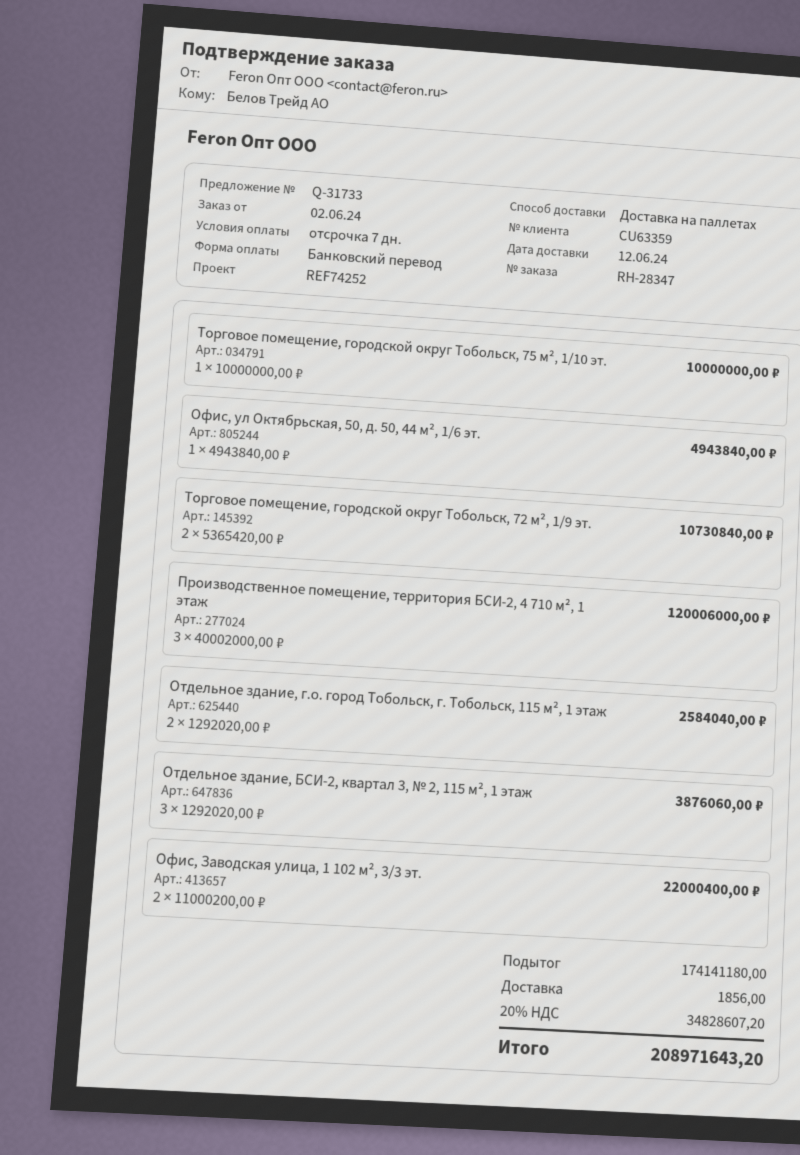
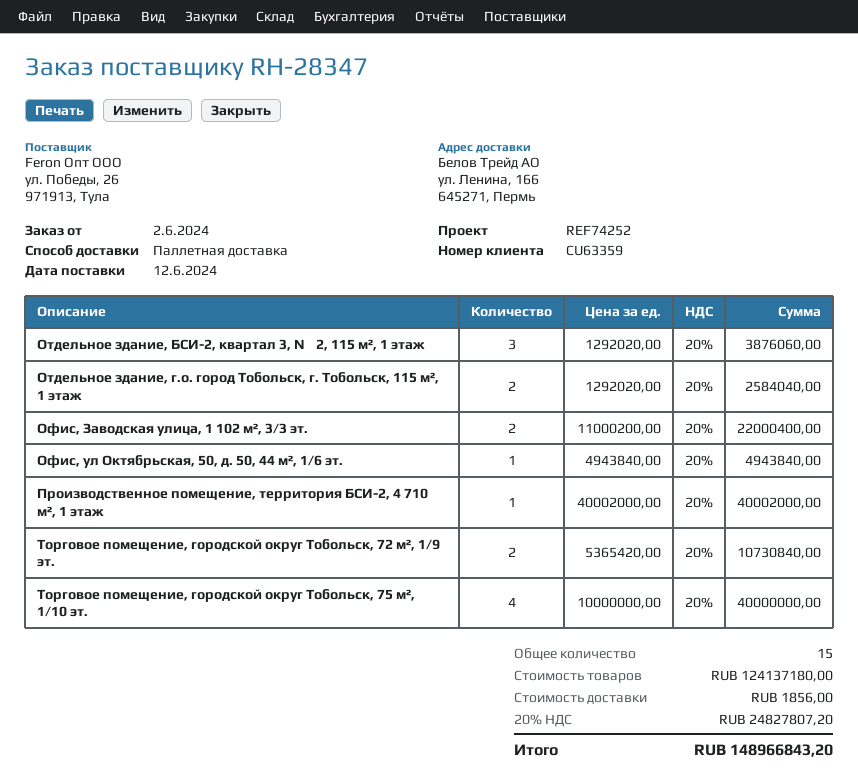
Торговое помещение, городской округ Тобольск, 75 м², 1/10 эт.: 1 x 10000000.00 = 10000000.00 -> 4 x 10000000.00 = 40000000.00
Производственное помещение, территория БСИ-2, 4 710 м², 1 этаж: 3 x 40002000.00 = 120006000.00 -> 1 x 40002000.00 = 40002000.00
subtotal: 174141180.00 -> 124137180.00
tax: 20% = 34828607.20 -> 20% = 24827807.20
total: 208971643.20 -> 148966843.20

